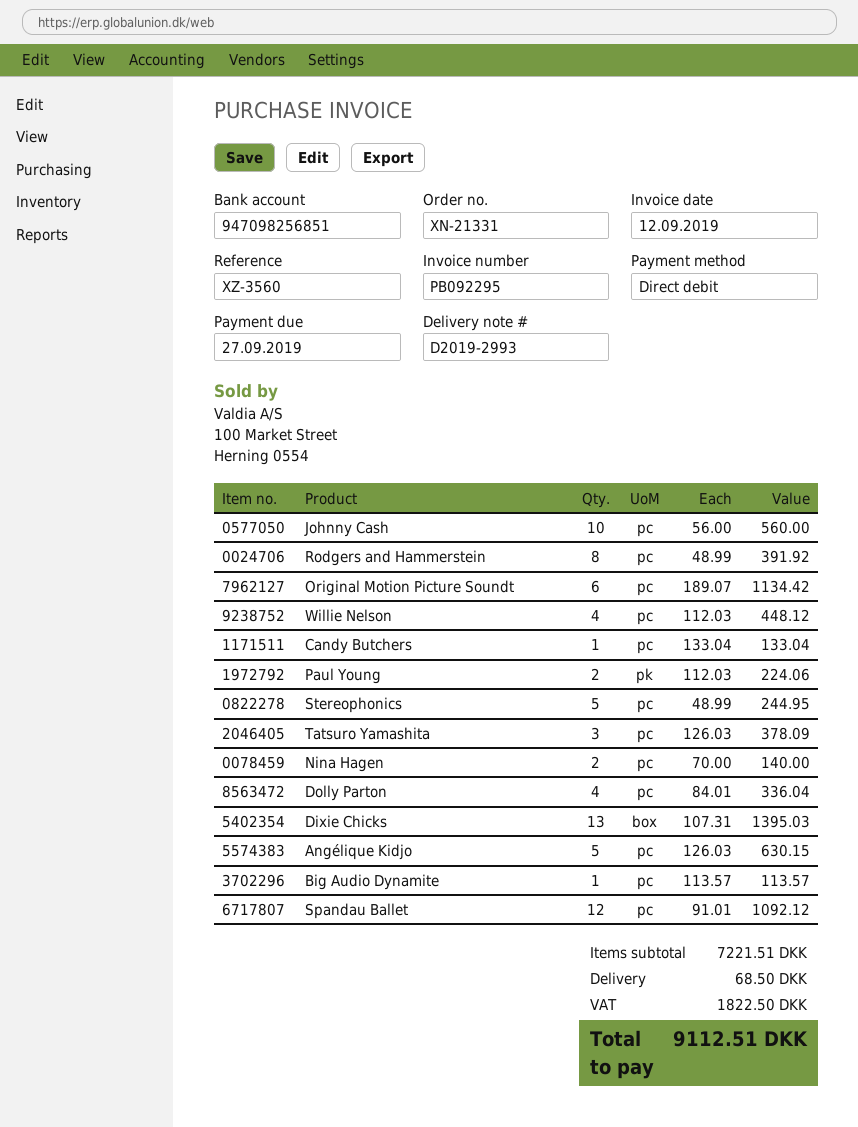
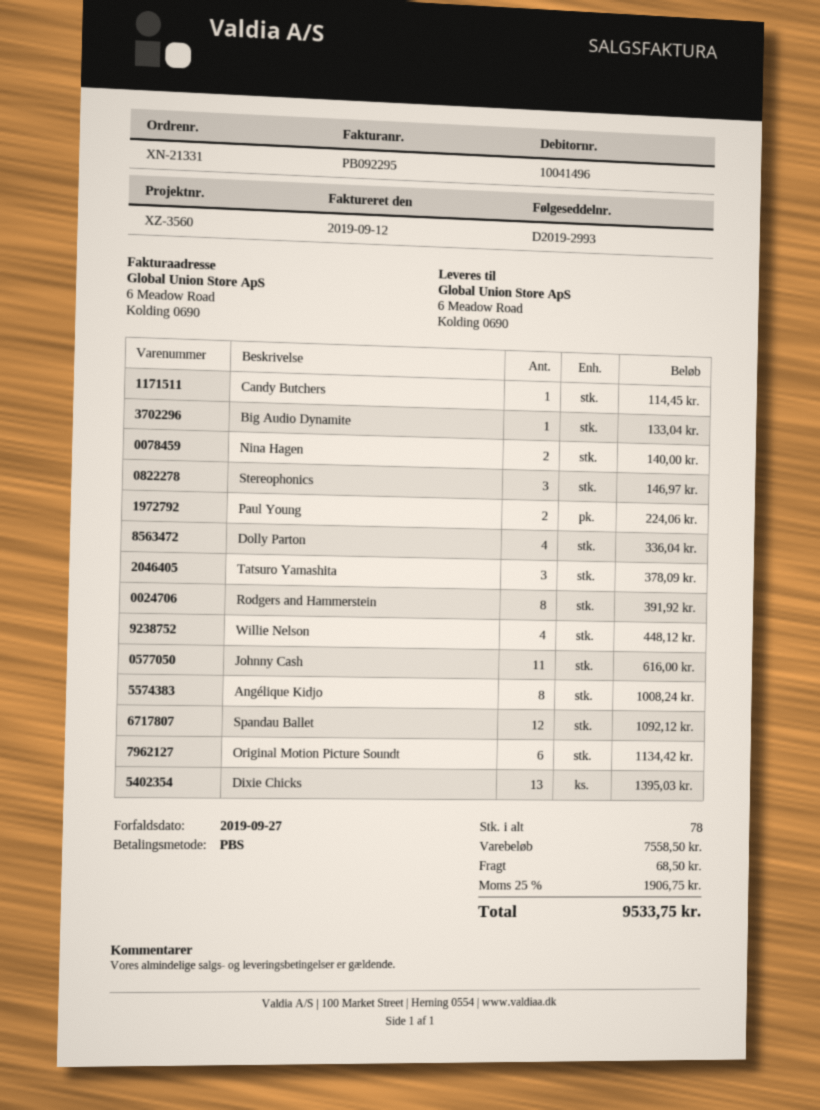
Johnny Cash: 10 for 560.00 -> 11 for 616.00
Candy Butchers: 1 for 133.04 -> 1 for 114.45
Stereophonics: 5 for 244.95 -> 3 for 146.97
Angélique Kidjo: 5 for 630.15 -> 8 for 1008.24
Big Audio Dynamite: 1 for 113.57 -> 1 for 133.04
subtotal: 7221.51 -> 7558.50
tax: 1822.50 -> 1906.75
total: 9112.51 -> 9533.75

